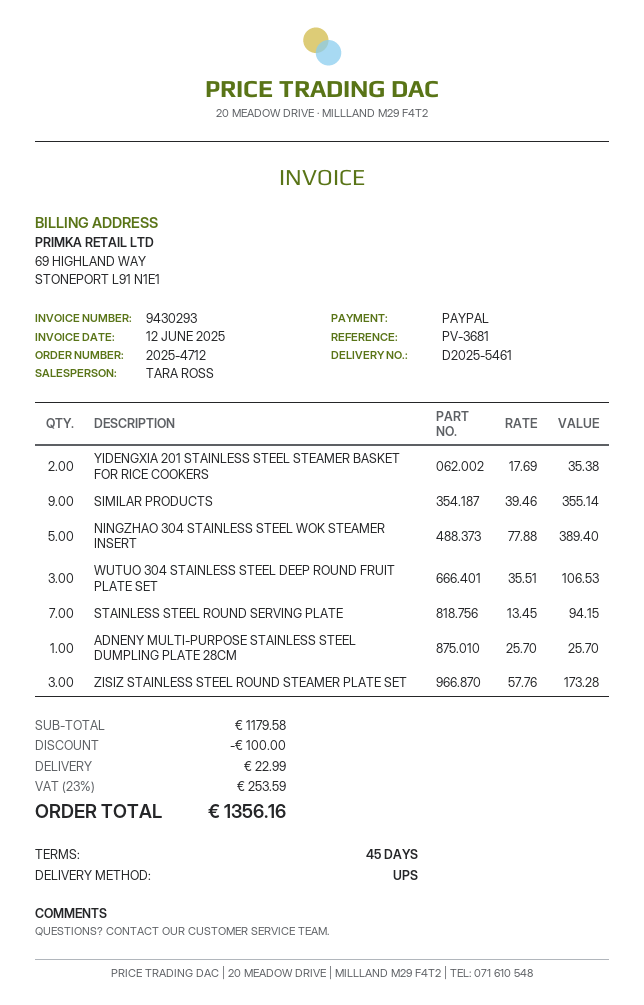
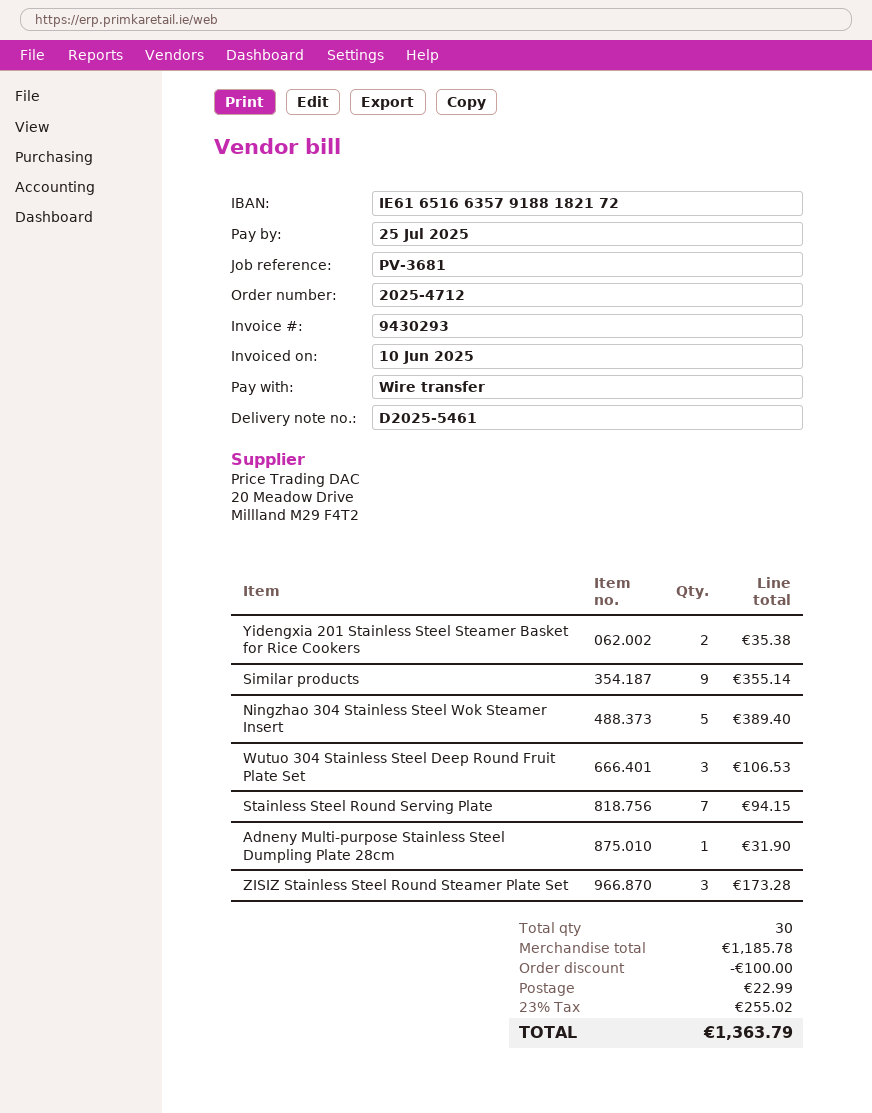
invoice date: 2025-06-12 -> 2025-06-10
payment method: PayPal -> bank transfer
ADNENY MULTI-PURPOSE STAINLESS STEEL DUMPLING PLATE 28CM: 1 for 25.70 -> 1 for 31.90
subtotal: 1179.58 -> 1185.78
tax: 23% = 253.59 -> 23% = 255.02
total: 1356.16 -> 1363.79

